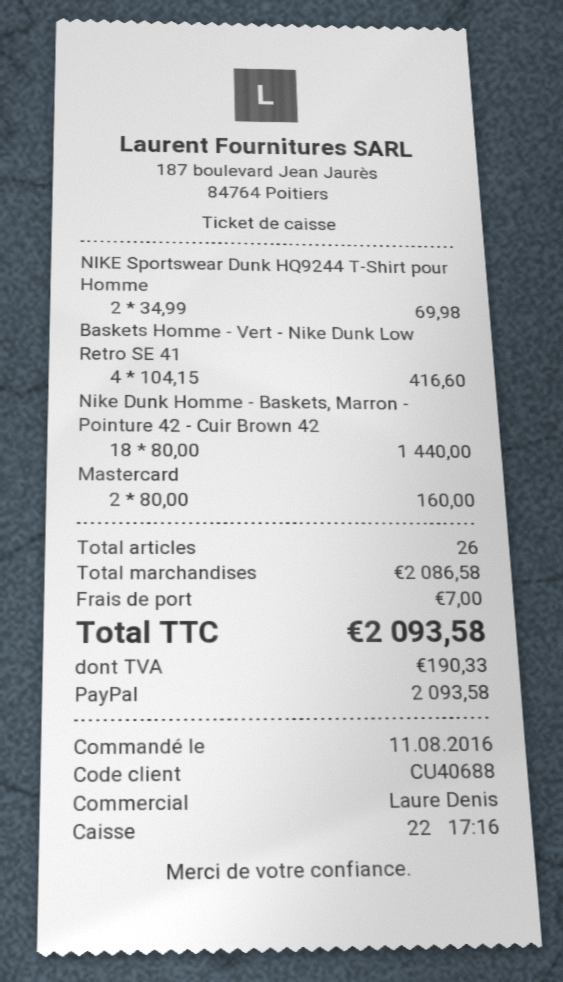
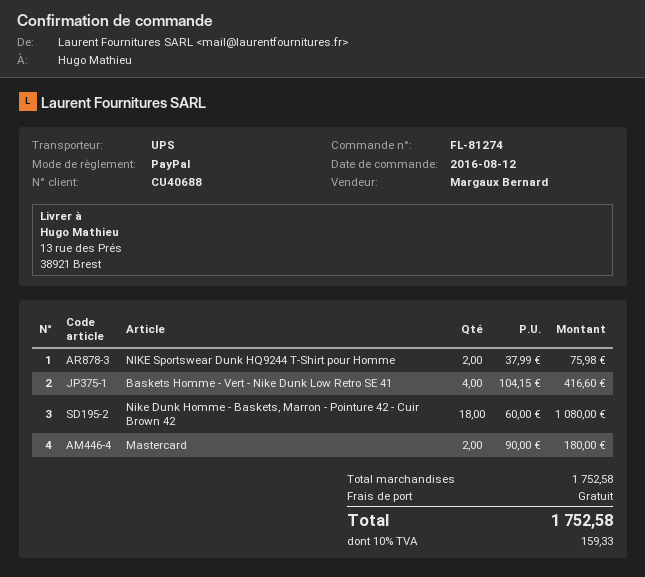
order date: 2016-08-11 -> 2016-08-12
sales rep: Laure Denis -> Margaux Bernard
NIKE Sportswear Dunk HQ9244 T-Shirt pour Homme: 2 x 34.99 = 69.98 -> 2 x 37.99 = 75.98
Nike Dunk Homme - Baskets, Marron - Pointure 42 - Cuir Brown 42: 18 x 80.00 = 1440.00 -> 18 x 60.00 = 1080.00
Mastercard: 2 x 80.00 = 160.00 -> 2 x 90.00 = 180.00
subtotal: 2086.58 -> 1752.58
shipping: 7.00 -> 0.00
tax: 190.33 -> 159.33
total: 2093.58 -> 1752.58

